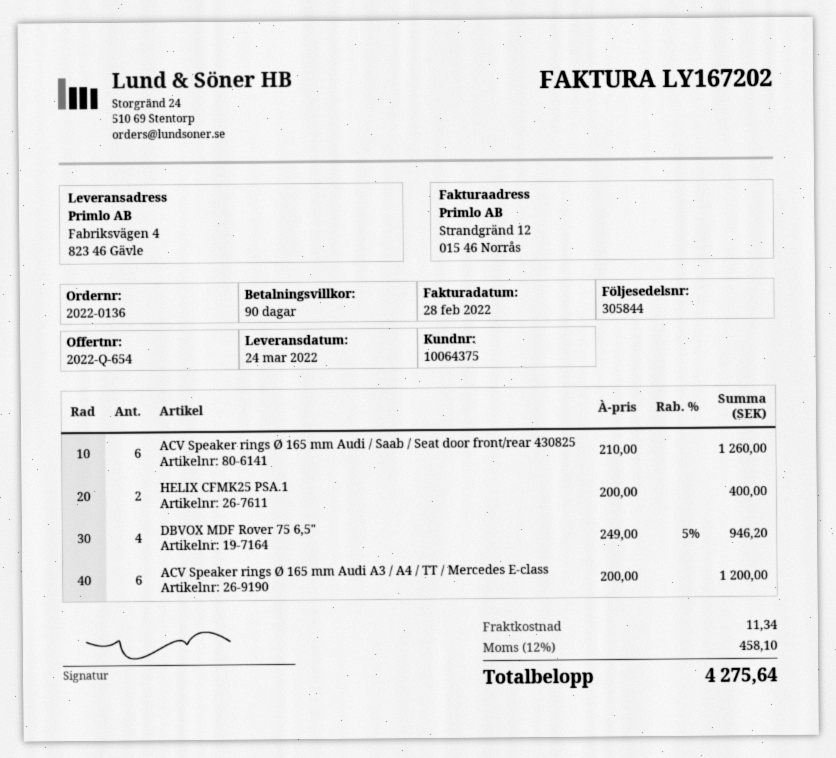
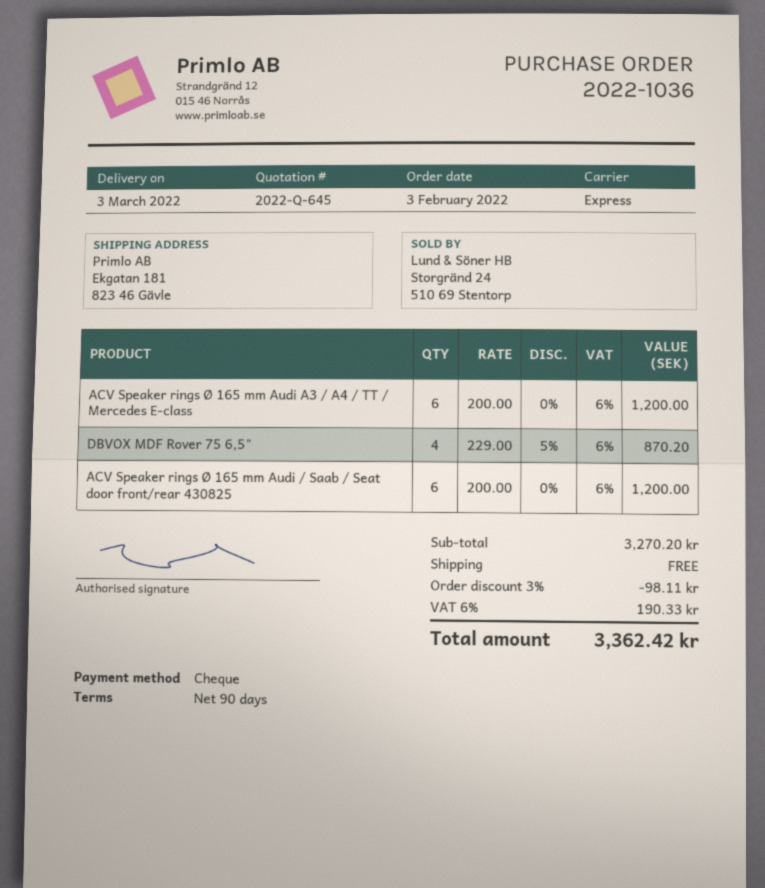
quote number: 2022-Q-654 -> 2022-Q-645
order number: 2022-0136 -> 2022-1036
delivery date: 2022-03-24 -> 2022-03-03
ship to: Fabriksvägen 4, 823 46 Gävle -> Ekgatan 181, 823 46 Gävle
ACV Speaker rings Ø 165 mm Audi / Saab / Seat door front/rear 430825: 6 x 210.00 = 1260.00 -> 6 x 200.00 = 1200.00
HELIX CFMK25 PSA.1: 2 x 200.00 = 400.00 -> none
DBVOX MDF Rover 75 6,5": 4 x 249.00 - 5% = 946.20 -> 4 x 229.00 - 5% = 870.20
discount: none -> 3% = 98.11
shipping: 11.34 -> 0.00
tax: 12% = 458.10 -> 6% = 190.33
total: 4275.64 -> 3362.42

